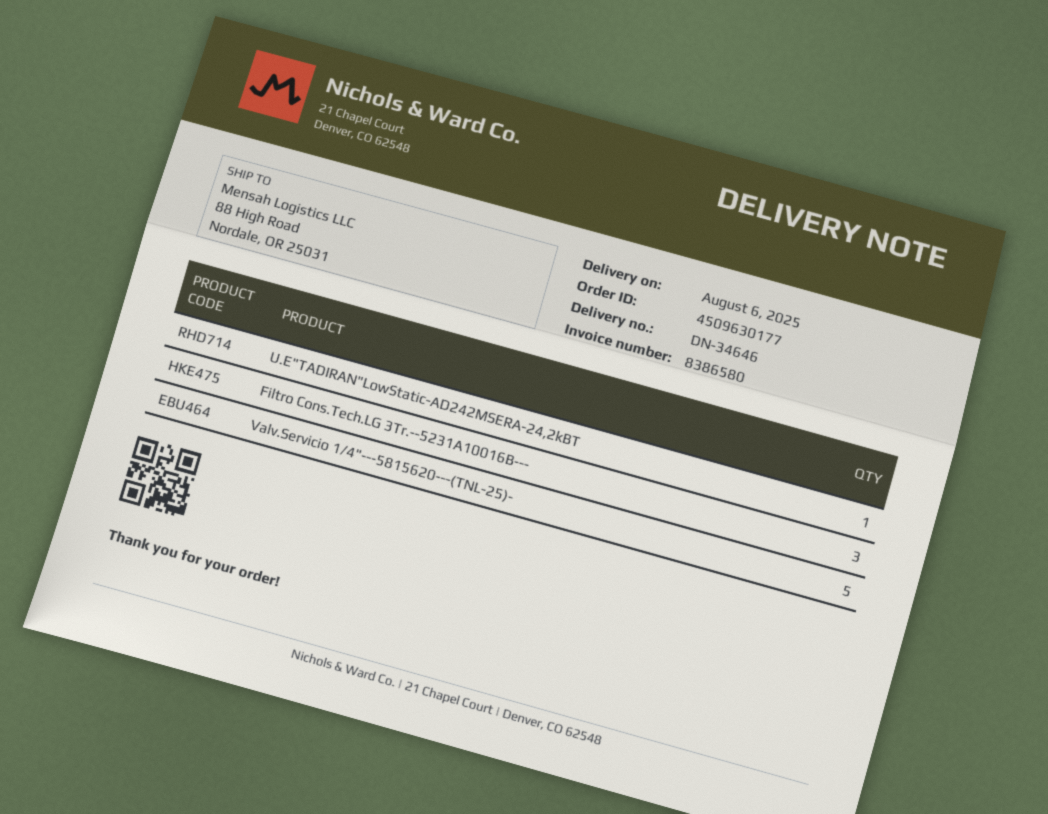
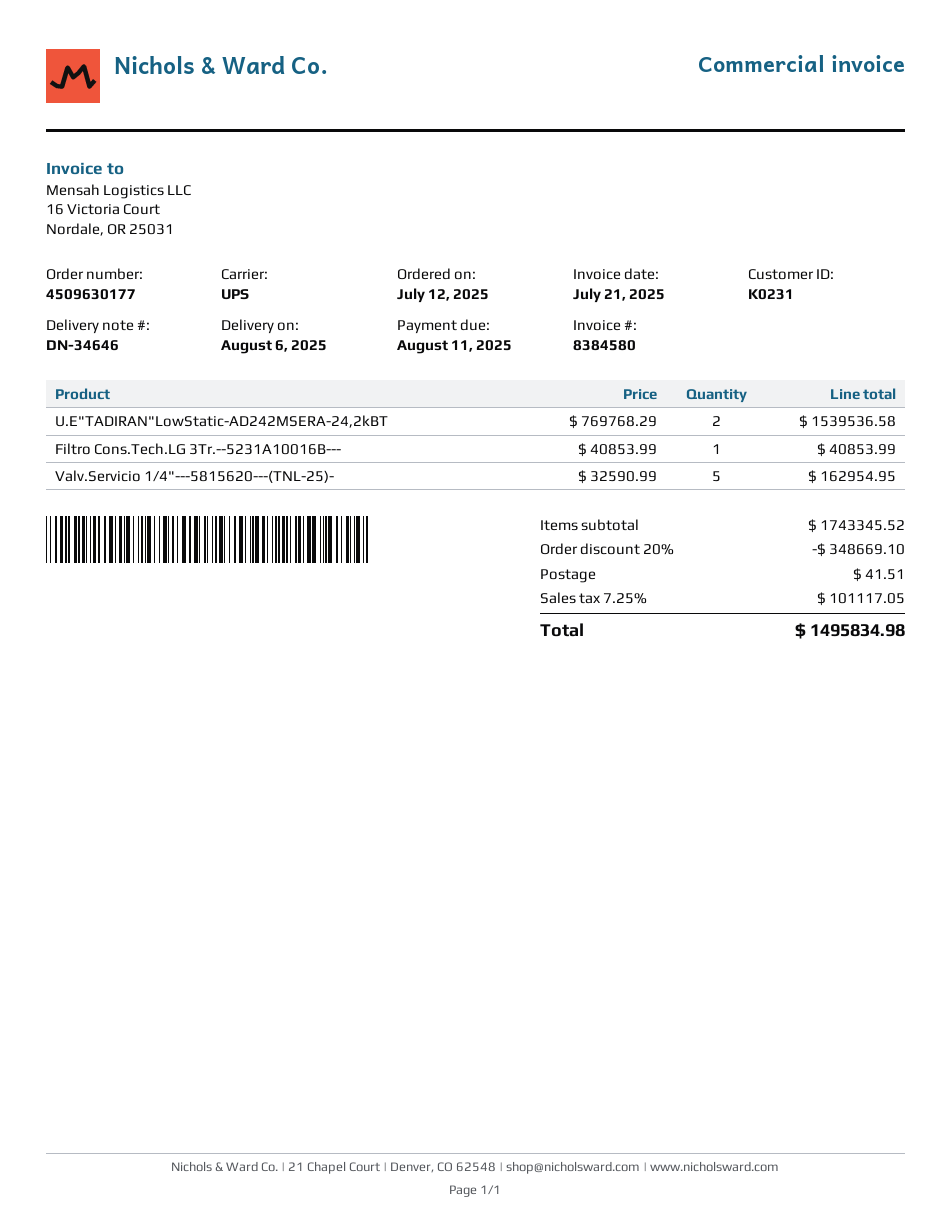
invoice number: 8386580 -> 8384580
U.E"TADIRAN"LowStatic-AD242MSERA-24,2kBT: 1 -> 2
Filtro Cons.Tech.LG 3Tr.--5231A10016B---: 3 -> 1

